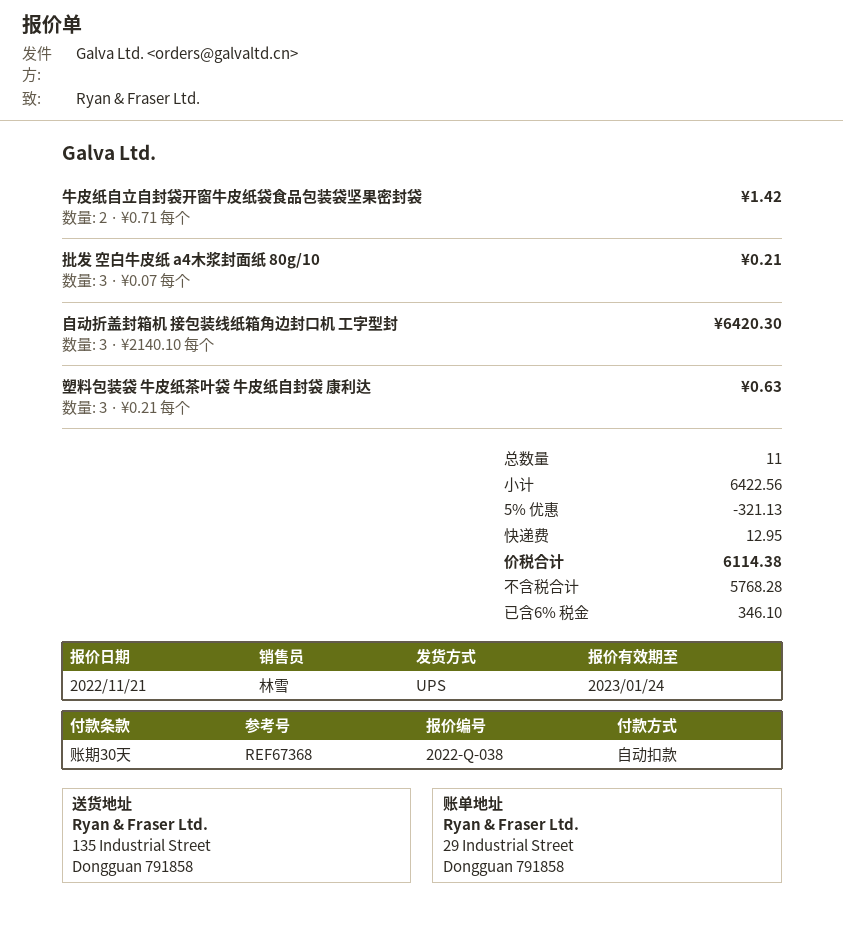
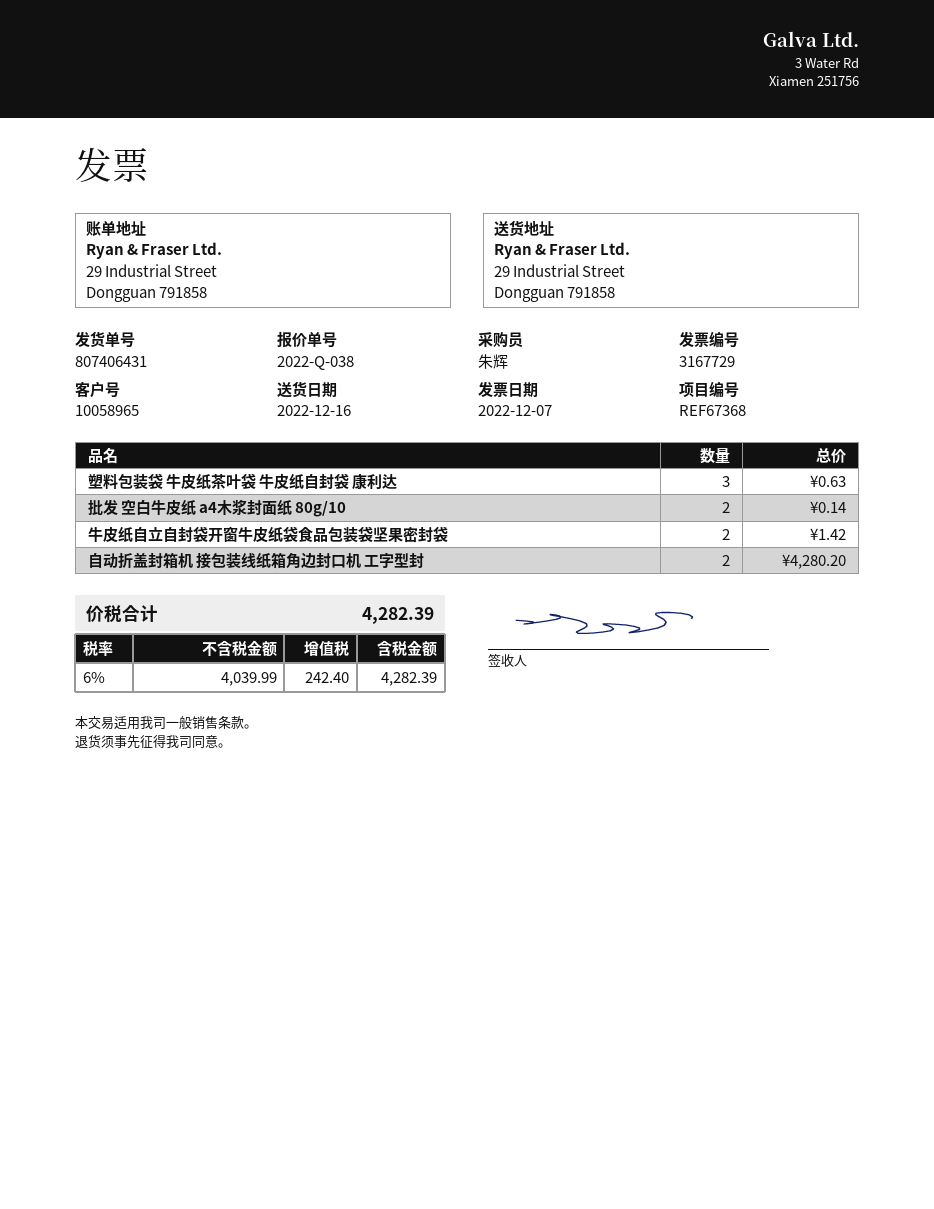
ship to: 135 Industrial Street, Dongguan 791858 -> 29 Industrial Street, Dongguan 791858
批发 空白牛皮纸 a4木浆封面纸 80g/10: 3 for 0.21 -> 2 for 0.14
自动折盖封箱机 接包装线纸箱角边封口机 工字型封: 3 for 6420.30 -> 2 for 4280.20
discount: 5% = 321.13 -> none
shipping: 12.95 -> none
net: 5768.28 -> 4039.99
tax: 6% = 346.10 -> 6% = 242.40
total: 6114.38 -> 4282.39

